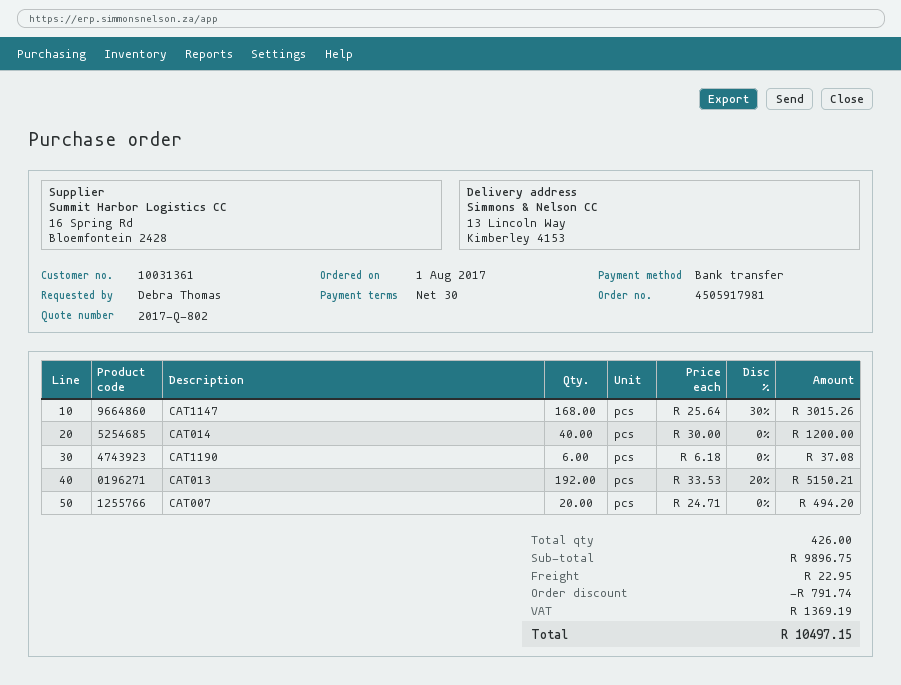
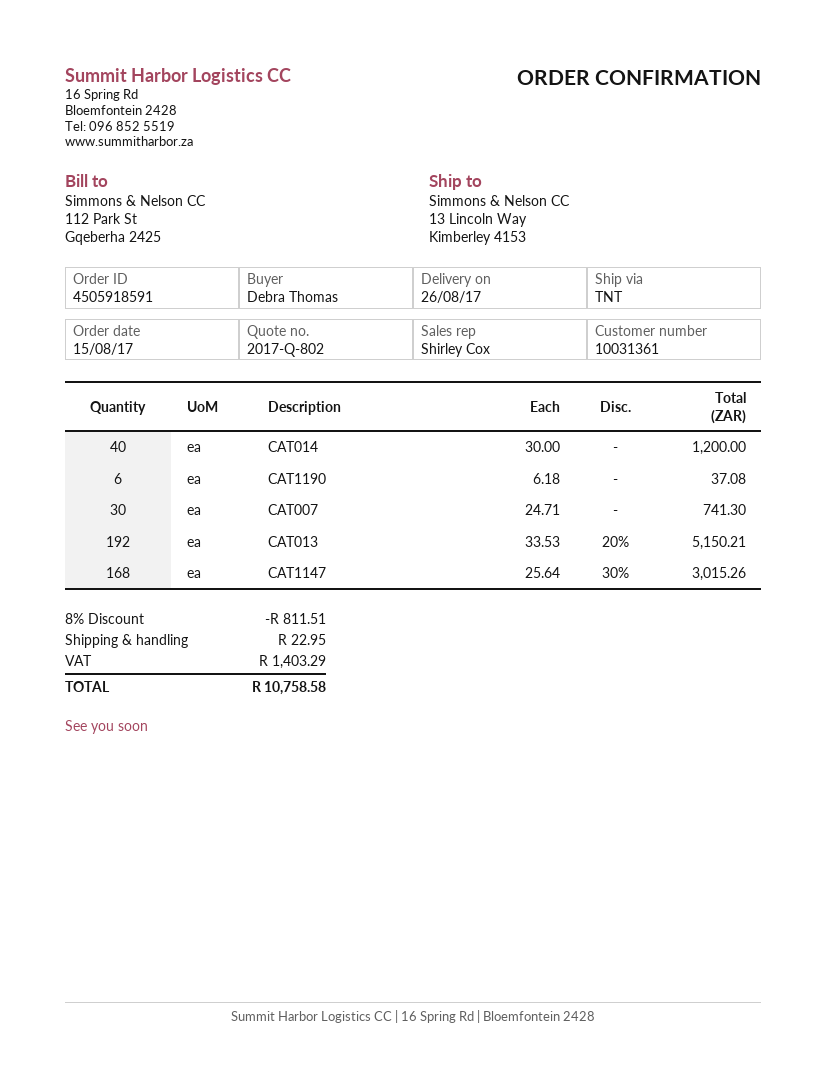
order number: 4505917981 -> 4505918591
order date: 2017-08-01 -> 2017-08-15
CAT007: 20 x 24.71 = 494.20 -> 30 x 24.71 = 741.30
discount: 791.74 -> 811.51
tax: 1369.19 -> 1403.29
total: 10497.15 -> 10758.58

